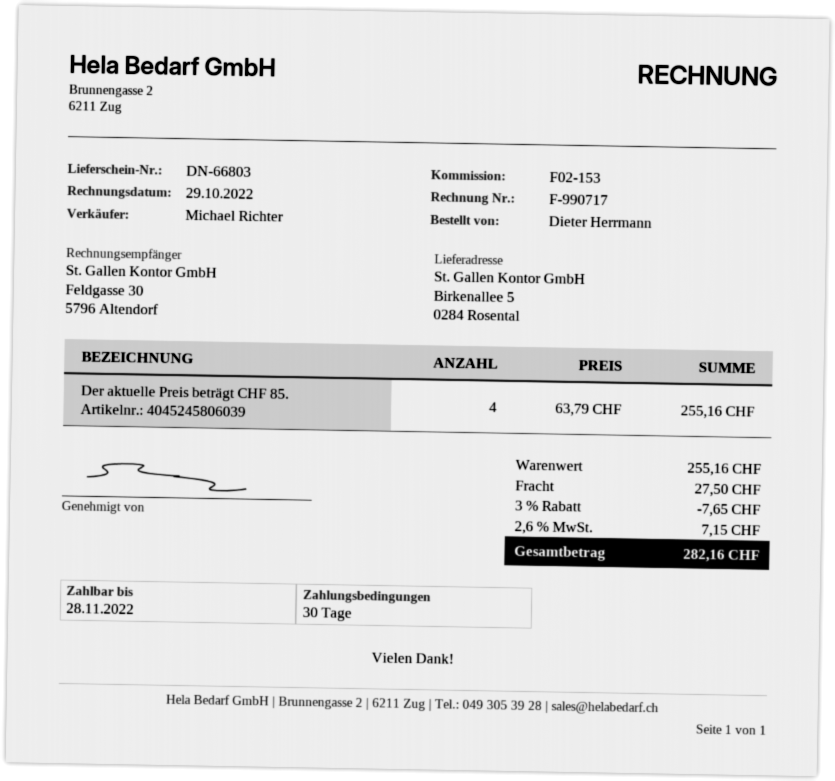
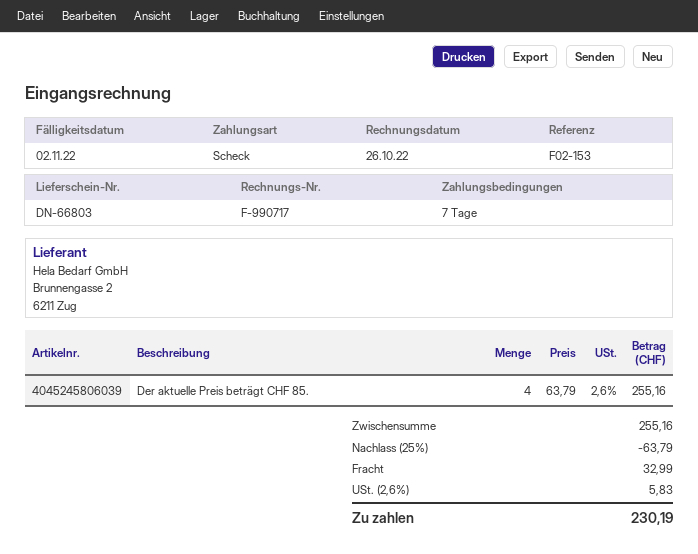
invoice date: 2022-10-29 -> 2022-10-26
payment terms: 30 days -> 7 days
due date: 2022-11-28 -> 2022-11-02
discount: 3% = 7.65 -> 25% = 63.79
shipping: 27.50 -> 32.99
tax: 2.6% = 7.15 -> 2.6% = 5.83
total: 282.16 -> 230.19

